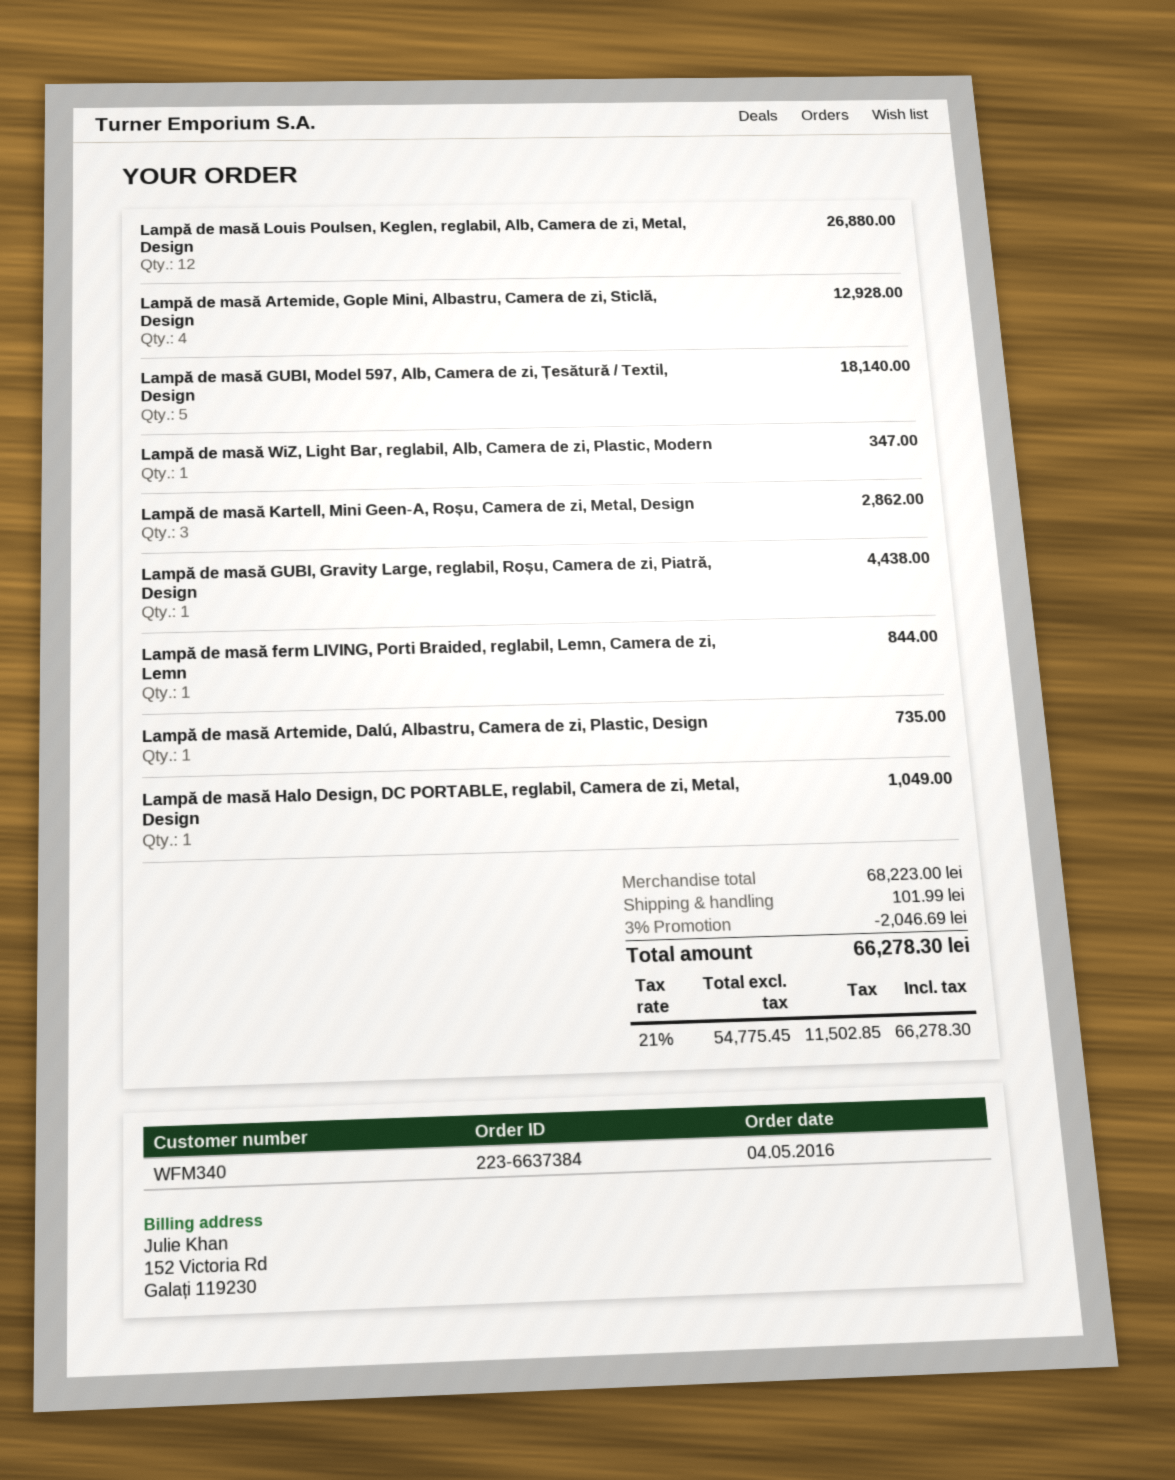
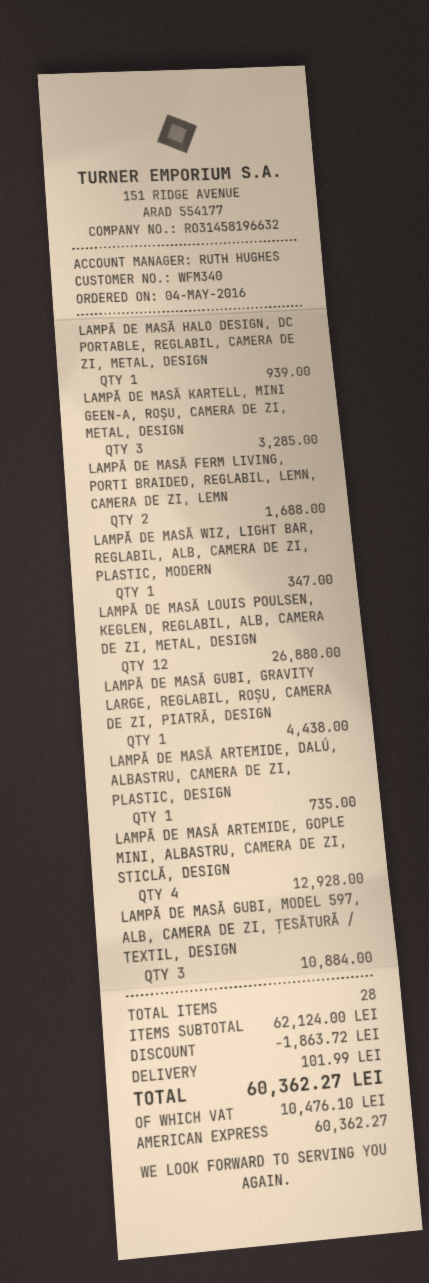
Lampă de masă GUBI, Model 597, Alb, Camera de zi, Țesătură / Textil, Design: 5 for 18140.00 -> 3 for 10884.00
Lampă de masă Kartell, Mini Geen-A, Roșu, Camera de zi, Metal, Design: 3 for 2862.00 -> 3 for 3285.00
Lampă de masă ferm LIVING, Porti Braided, reglabil, Lemn, Camera de zi, Lemn: 1 for 844.00 -> 2 for 1688.00
Lampă de masă Halo Design, DC PORTABLE, reglabil, Camera de zi, Metal, Design: 1 for 1049.00 -> 1 for 939.00
subtotal: 68223.00 -> 62124.00
discount: 2046.69 -> 1863.72
tax: 11502.85 -> 10476.10
total: 66278.30 -> 60362.27

